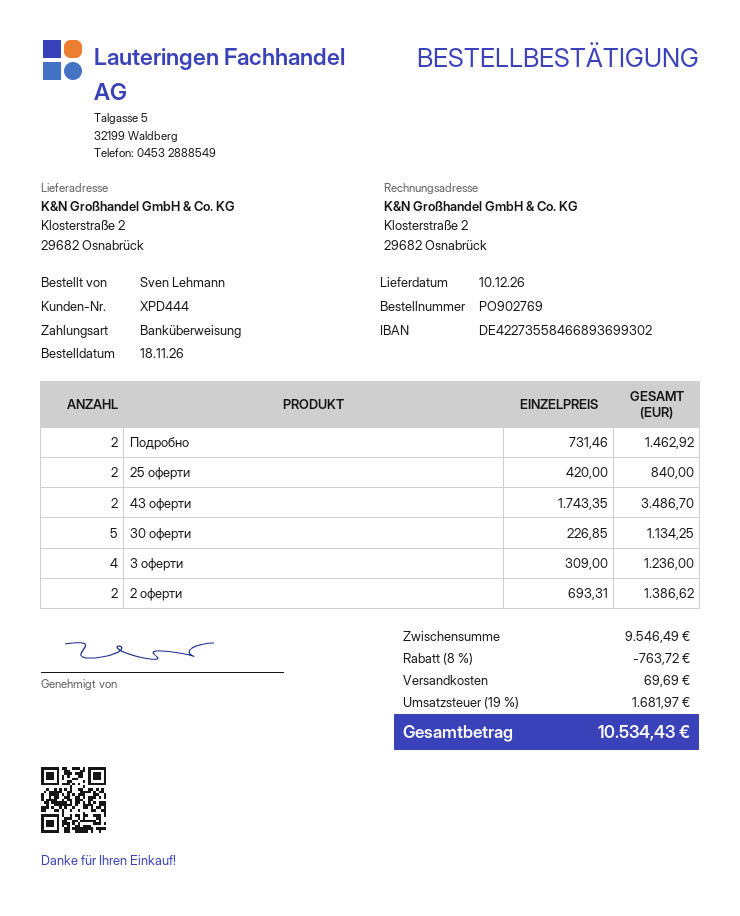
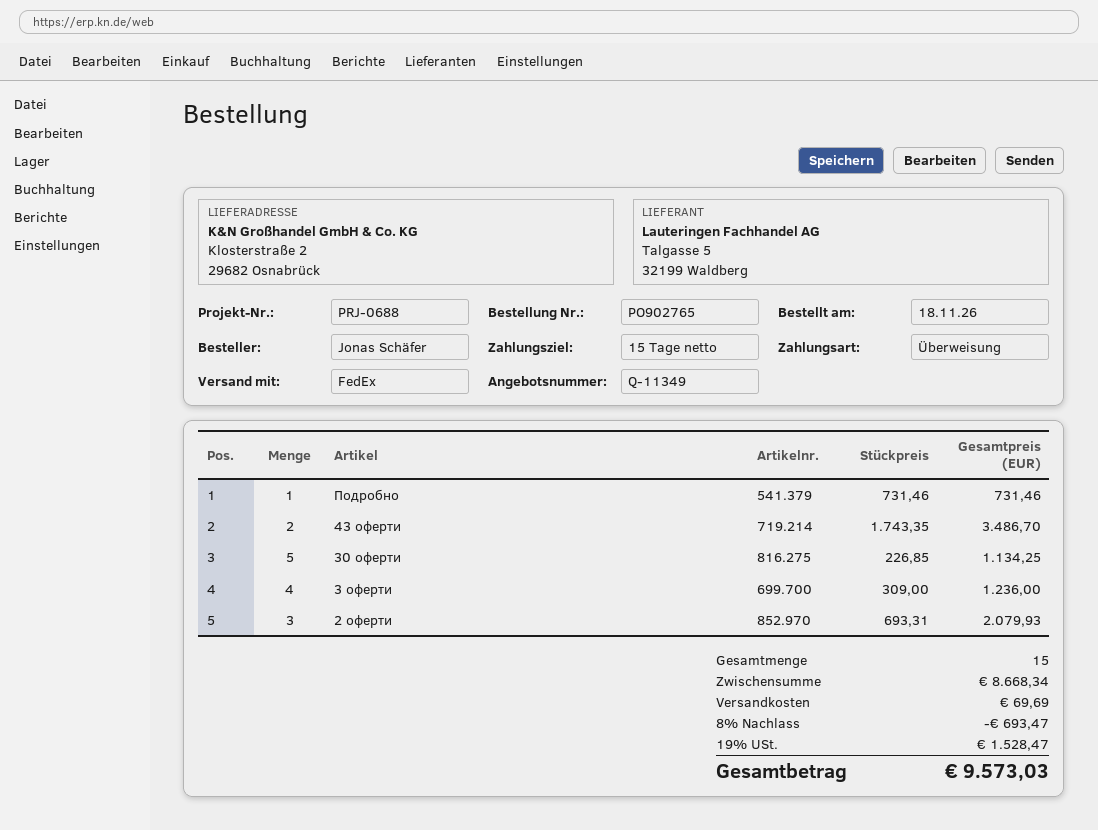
order number: PO902769 -> PO902765
ordered by: Sven Lehmann -> Jonas Schäfer
Подробно: 2 x 731.46 = 1462.92 -> 1 x 731.46 = 731.46
25 оферти: 2 x 420.00 = 840.00 -> none
2 оферти: 2 x 693.31 = 1386.62 -> 3 x 693.31 = 2079.93
subtotal: 9546.49 -> 8668.34
discount: 8% = 763.72 -> 8% = 693.47
tax: 19% = 1681.97 -> 19% = 1528.47
total: 10534.43 -> 9573.03

